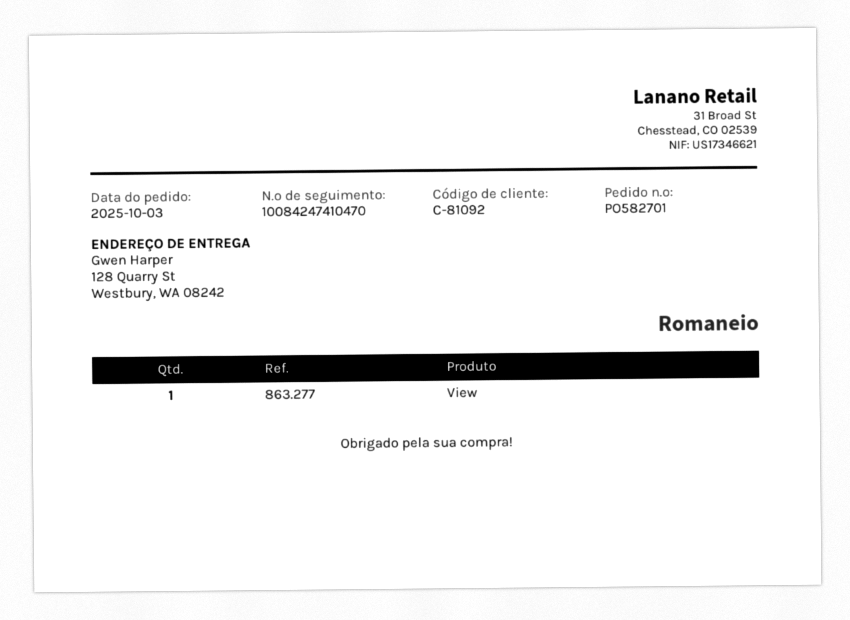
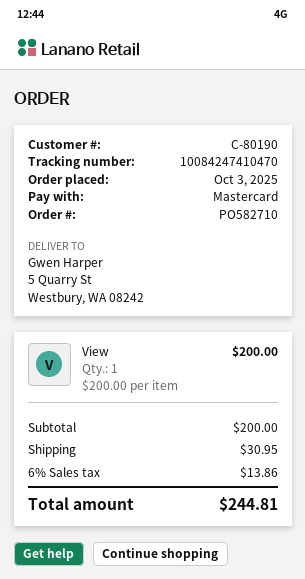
order number: PO582701 -> PO582710
customer number: C-81092 -> C-80190
ship to: 128 Quarry St, Westbury, WA 08242 -> 5 Quarry St, Westbury, WA 08242

